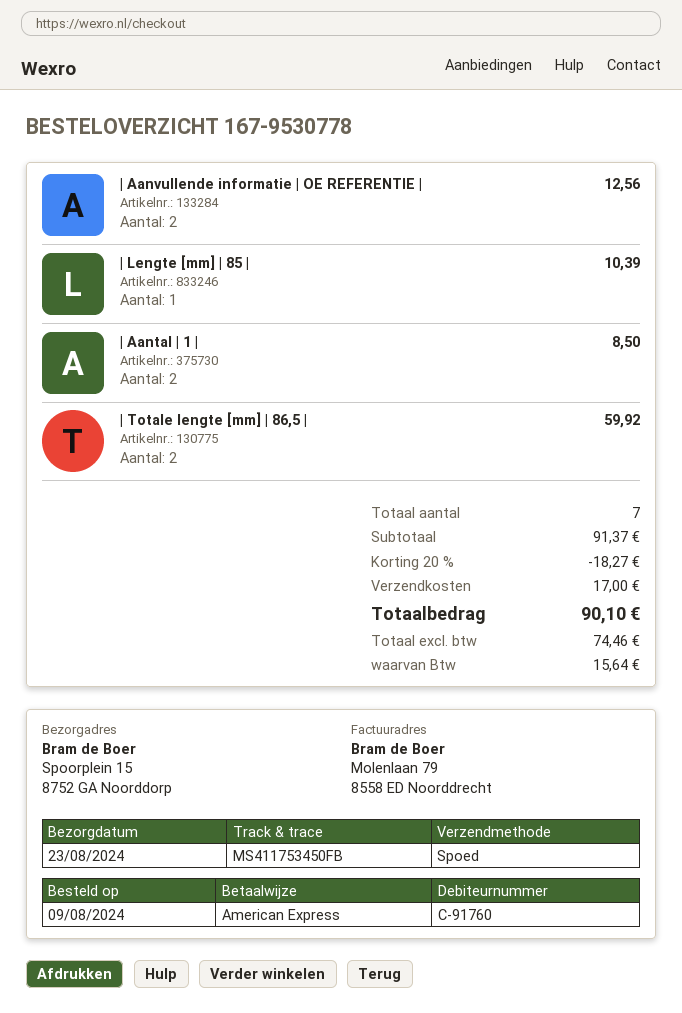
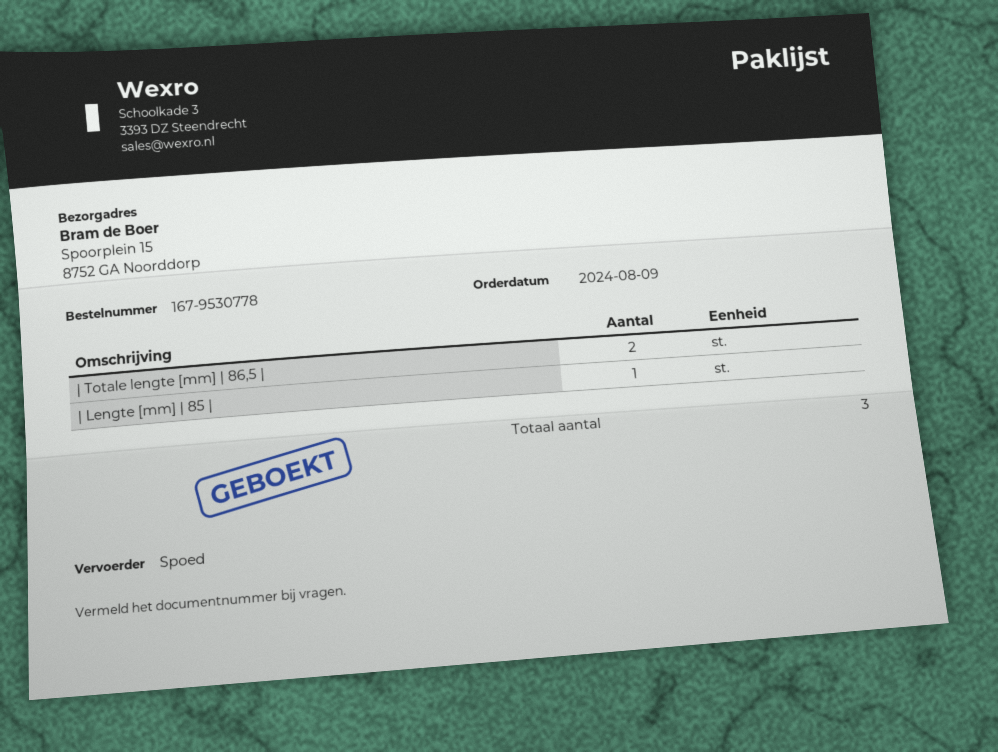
| Aanvullende informatie | OE REFERENTIE |: 2 -> none
| Aantal | 1 |: 2 -> none
total quantity: 7 -> 3

